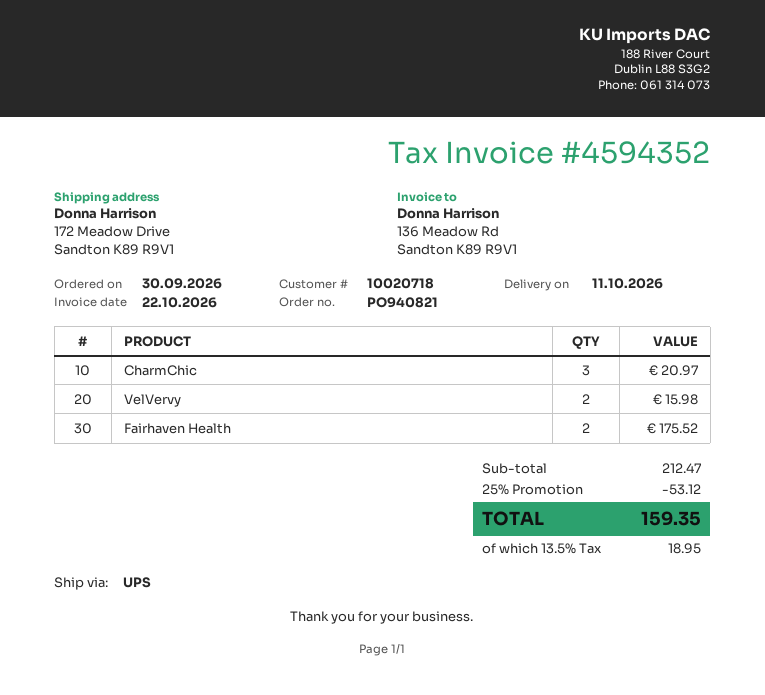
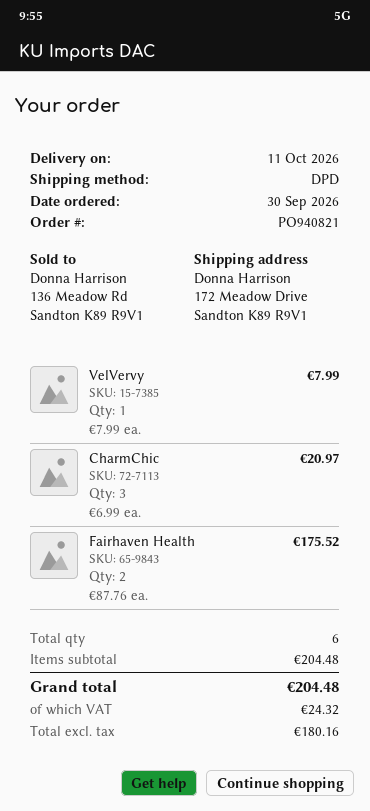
shipping method: UPS -> DPD
VelVervy: 2 for 15.98 -> 1 for 7.99
subtotal: 212.47 -> 204.48
discount: 25% = 53.12 -> none
tax: 18.95 -> 24.32
total: 159.35 -> 204.48

